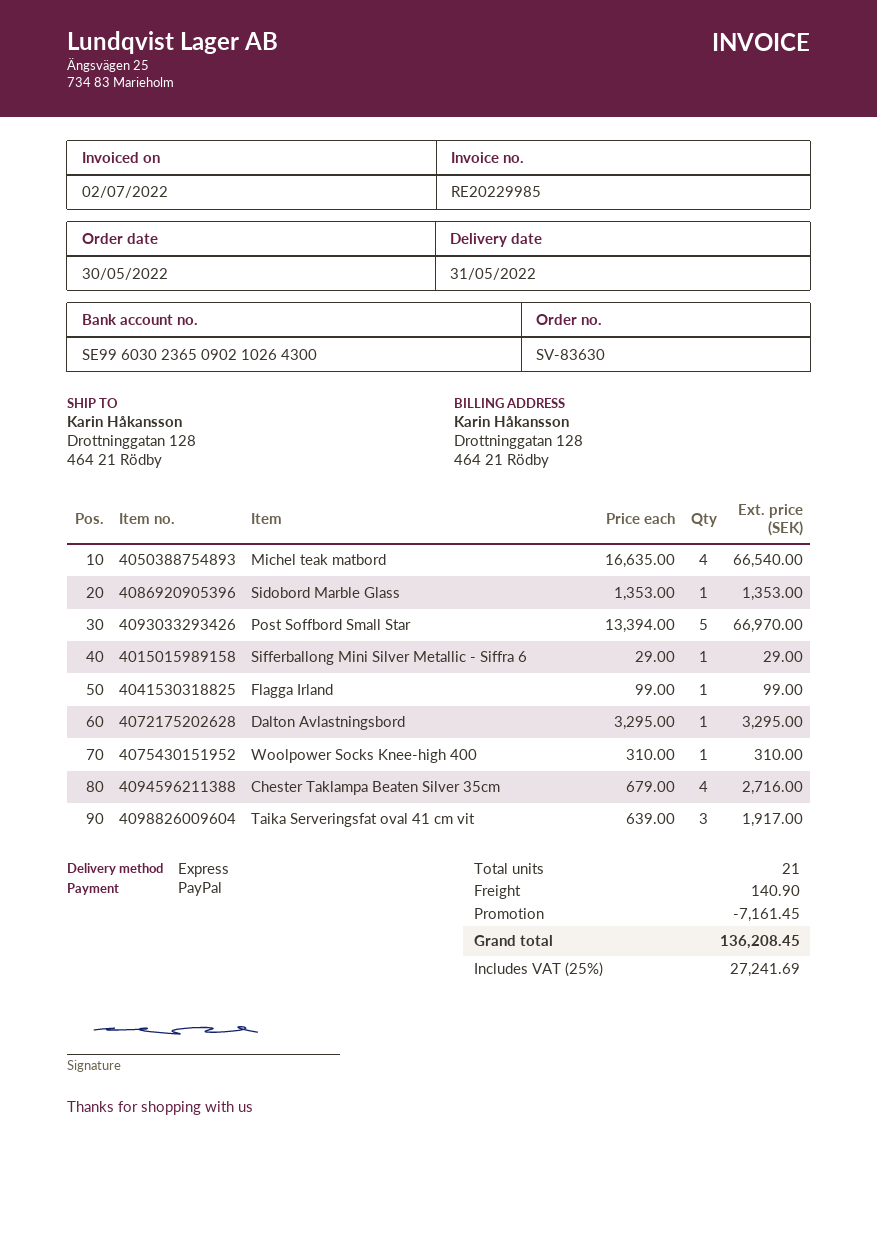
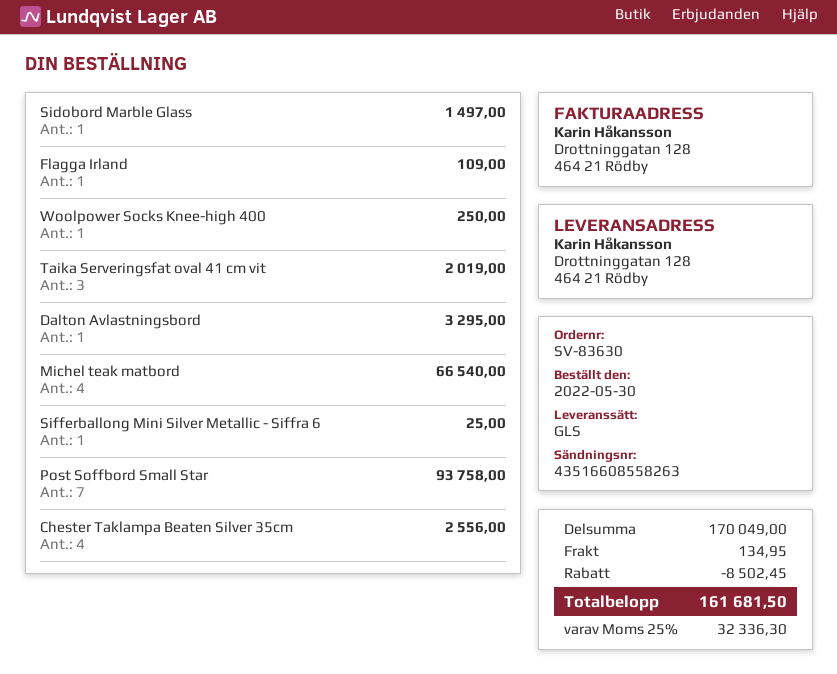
shipping method: express -> GLS
Sidobord Marble Glass: 1 for 1353.00 -> 1 for 1497.00
Post Soffbord Small Star: 5 for 66970.00 -> 7 for 93758.00
Sifferballong Mini Silver Metallic - Siffra 6: 1 for 29.00 -> 1 for 25.00
Flagga Irland: 1 for 99.00 -> 1 for 109.00
Woolpower Socks Knee-high 400: 1 for 310.00 -> 1 for 250.00
Chester Taklampa Beaten Silver 35cm: 4 for 2716.00 -> 4 for 2556.00
Taika Serveringsfat oval 41 cm vit: 3 for 1917.00 -> 3 for 2019.00
discount: 7161.45 -> 8502.45
shipping: 140.90 -> 134.95
tax: 25% = 27241.69 -> 25% = 32336.30
total: 136208.45 -> 161681.50

